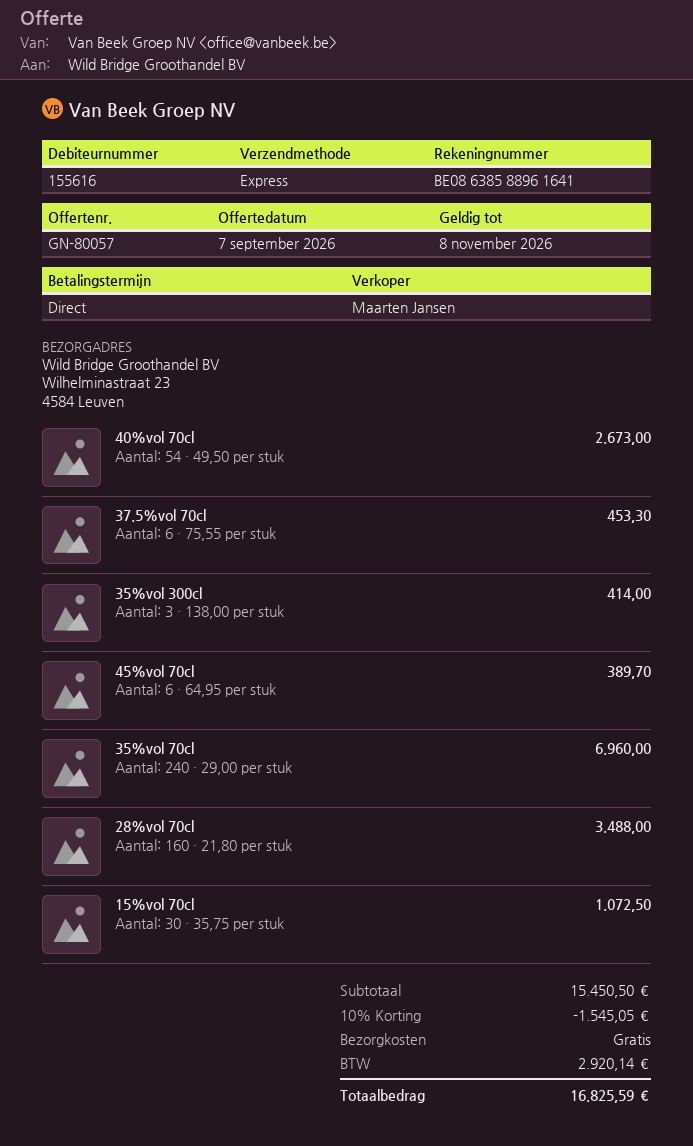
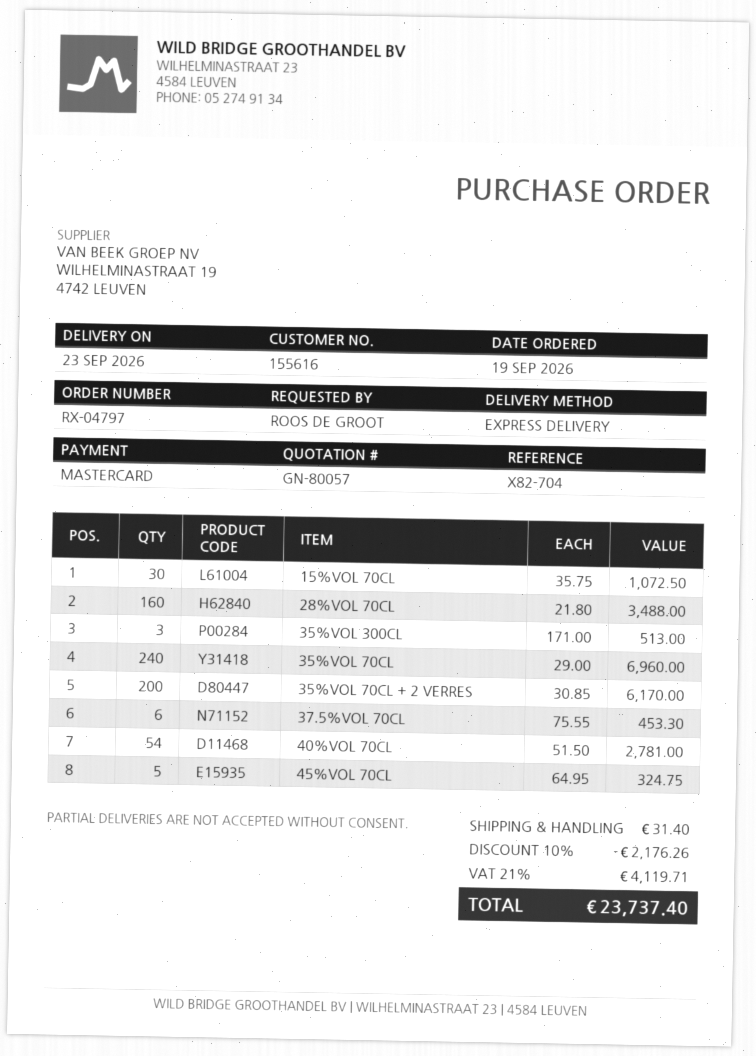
40%vol 70cl: 54 x 49.50 = 2673.00 -> 54 x 51.50 = 2781.00
35%vol 300cl: 3 x 138.00 = 414.00 -> 3 x 171.00 = 513.00
45%vol 70cl: 6 x 64.95 = 389.70 -> 5 x 64.95 = 324.75
35%VOL 70CL + 2 VERRES: none -> 200 x 30.85 = 6170.00
discount: 10% = 1545.05 -> 10% = 2176.26
shipping: 0.00 -> 31.40
tax: 2920.14 -> 4119.71
total: 16825.59 -> 23737.40

